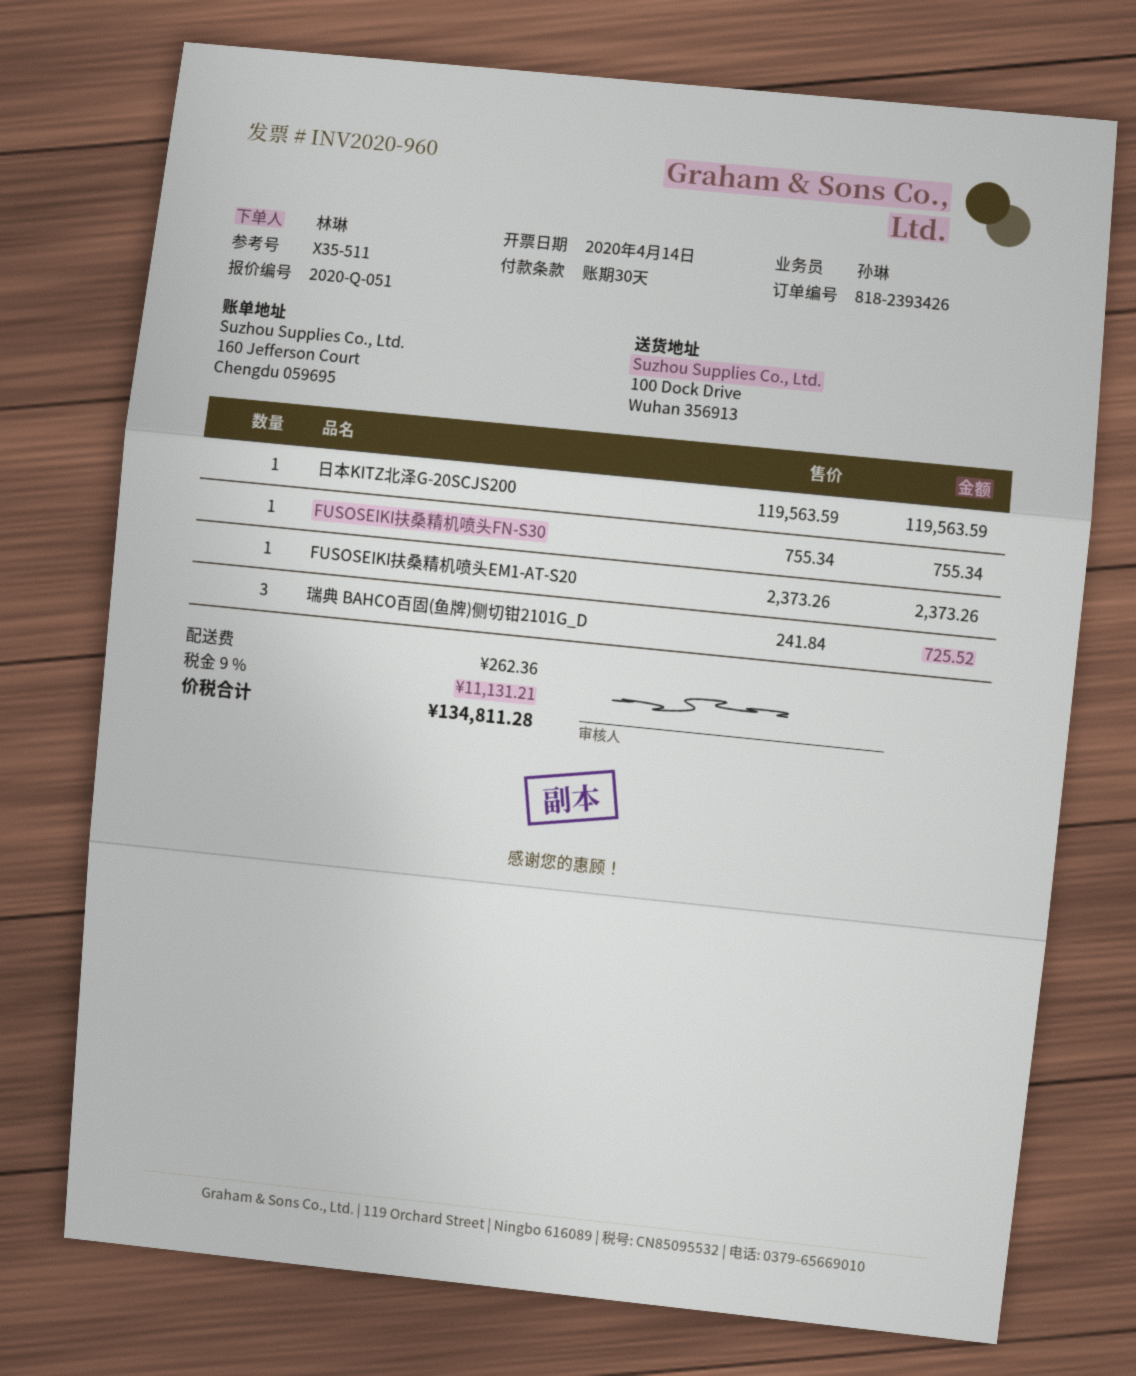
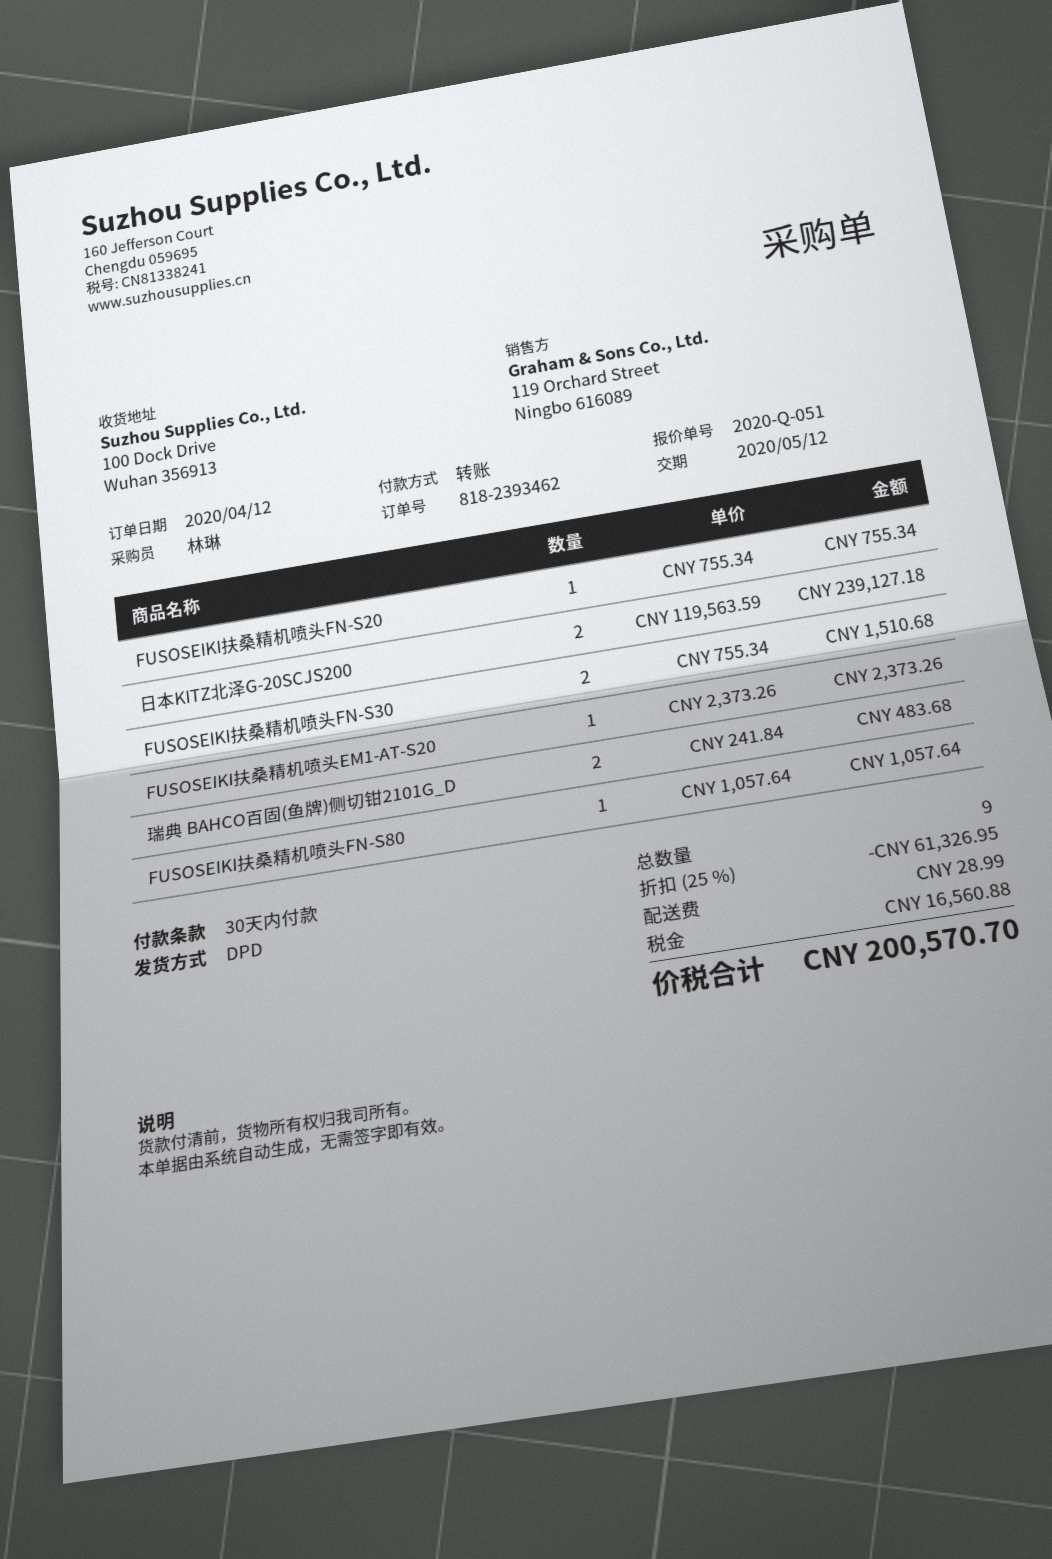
order number: 818-2393426 -> 818-2393462
日本KITZ北泽G-20SCJS200: 1 x 119563.59 = 119563.59 -> 2 x 119563.59 = 239127.18
FUSOSEIKI扶桑精机喷头FN-S30: 1 x 755.34 = 755.34 -> 2 x 755.34 = 1510.68
瑞典 BAHCO百固(鱼牌)侧切钳2101G_D: 3 x 241.84 = 725.52 -> 2 x 241.84 = 483.68
FUSOSEIKI扶桑精机喷头FN-S20: none -> 1 x 755.34 = 755.34
FUSOSEIKI扶桑精机喷头FN-S80: none -> 1 x 1057.64 = 1057.64
discount: none -> 25% = 61326.95
shipping: 262.36 -> 28.99
tax: 11131.21 -> 16560.88
total: 134811.28 -> 200570.70

